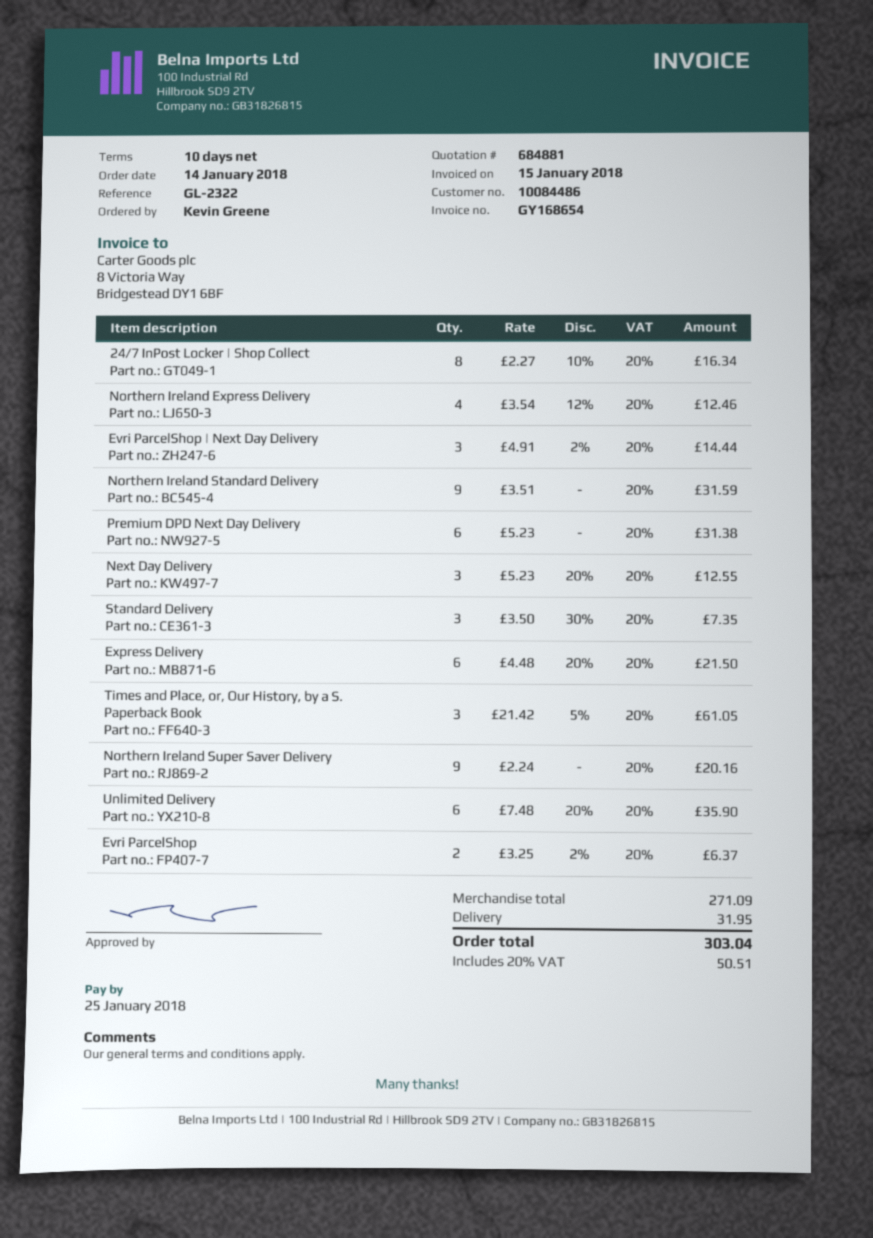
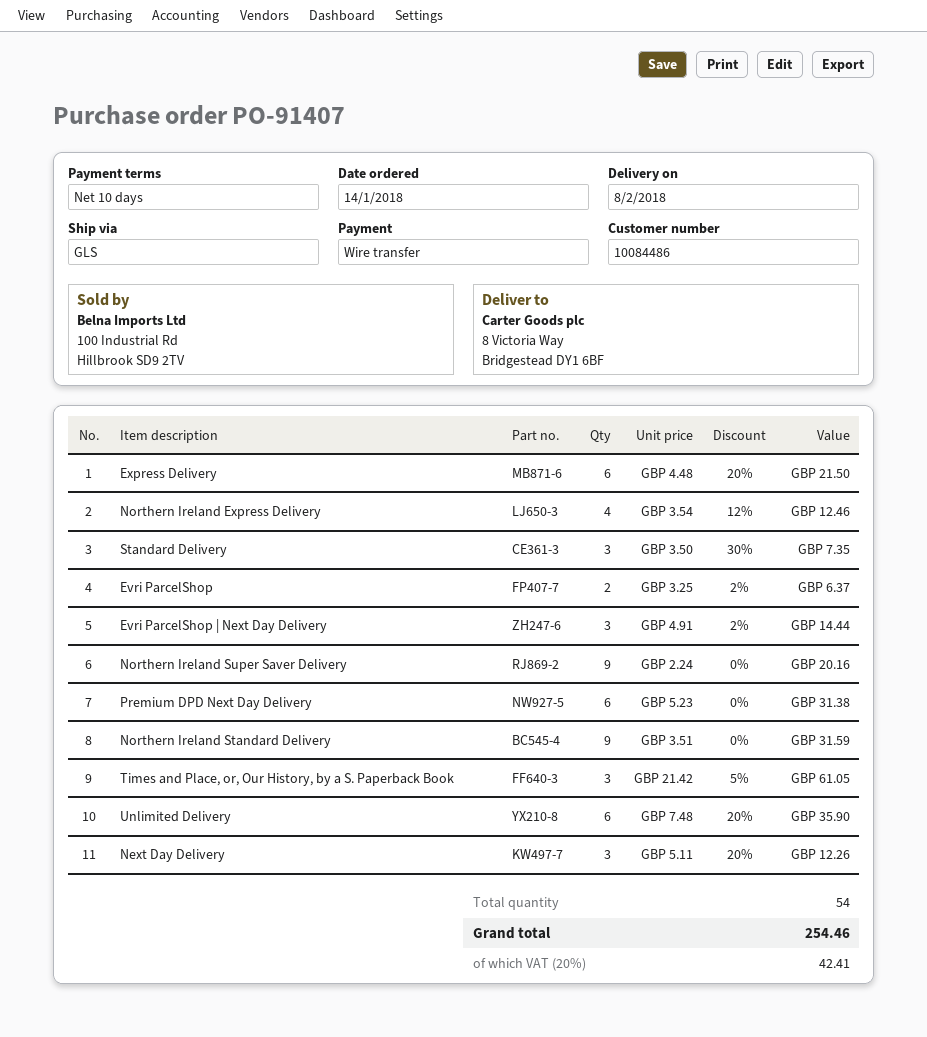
24/7 InPost Locker | Shop Collect: 8 x 2.27 - 10% = 16.34 -> none
Next Day Delivery: 3 x 5.23 - 20% = 12.55 -> 3 x 5.11 - 20% = 12.26
shipping: 31.95 -> none
tax: 20% = 50.51 -> 20% = 42.41
total: 303.04 -> 254.46

